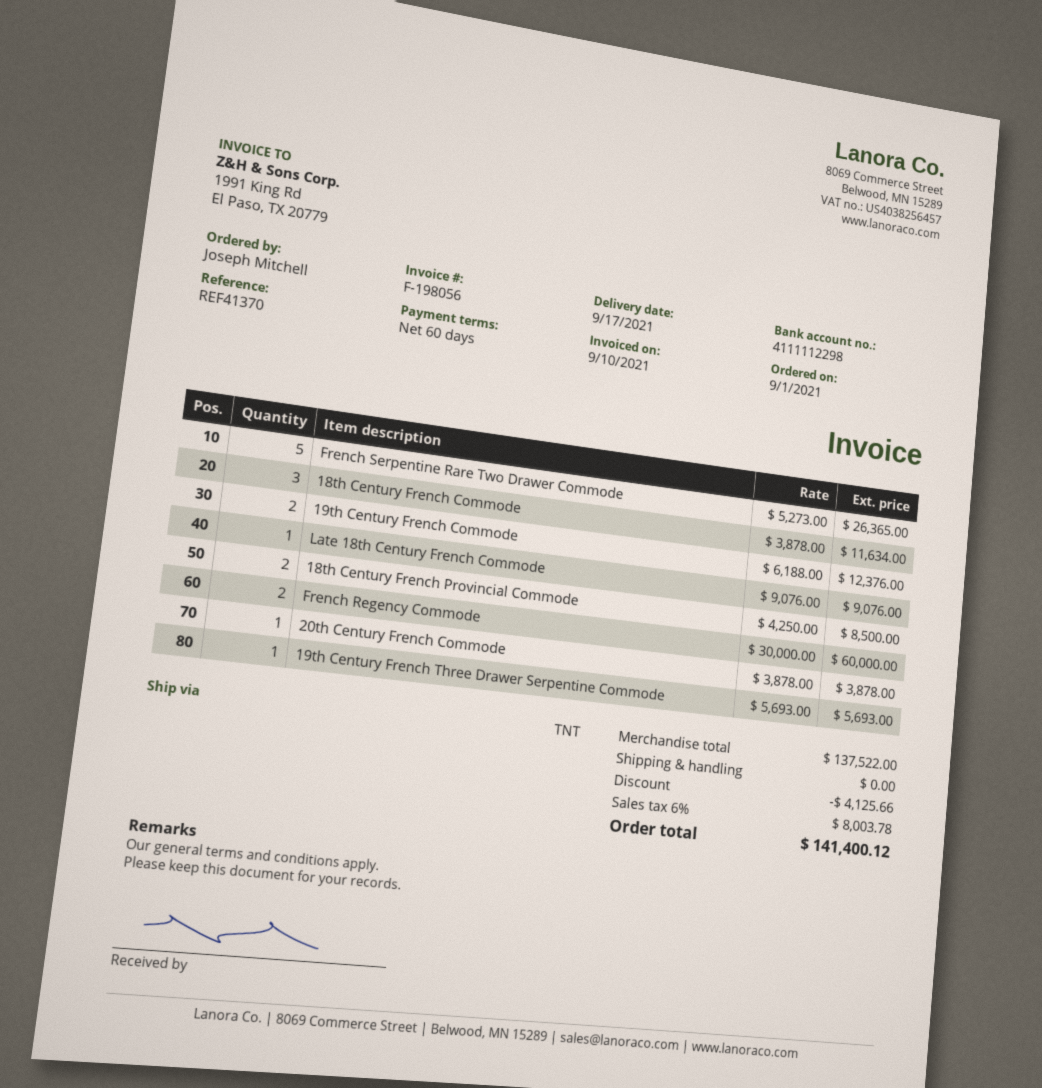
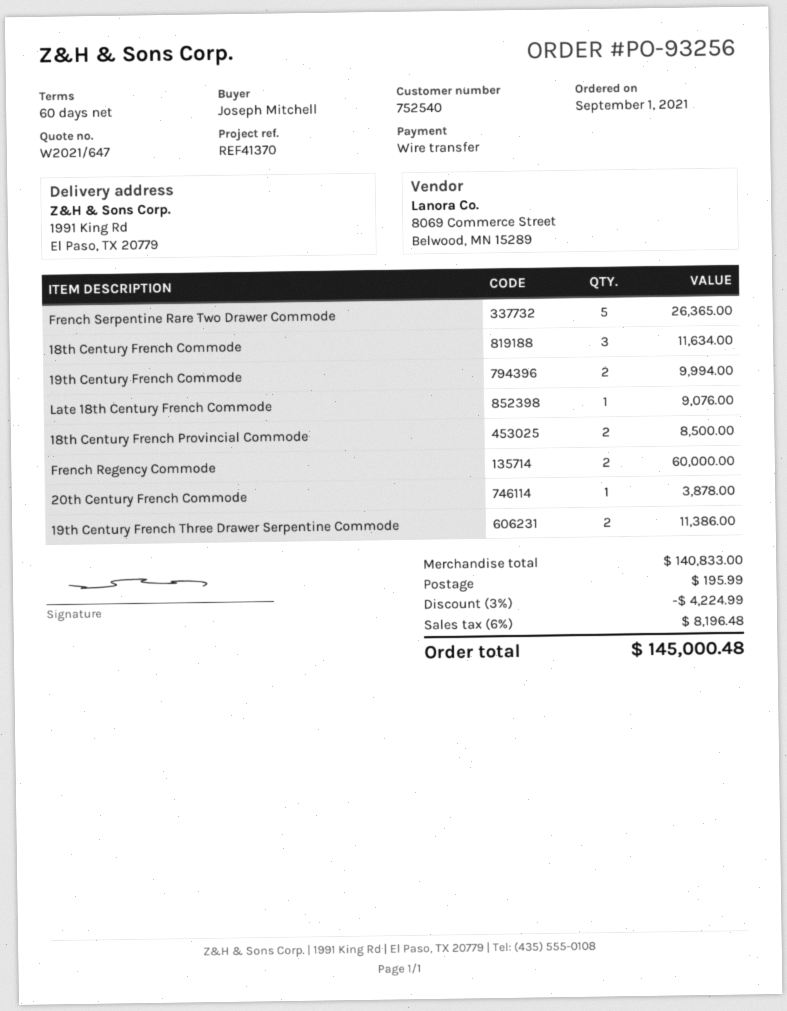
19th Century French Commode: 2 for 12376.00 -> 2 for 9994.00
19th Century French Three Drawer Serpentine Commode: 1 for 5693.00 -> 2 for 11386.00
subtotal: 137522.00 -> 140833.00
discount: 4125.66 -> 4224.99
shipping: 0.00 -> 195.99
tax: 6% = 8003.78 -> 6% = 8196.48
total: 141400.12 -> 145000.48

